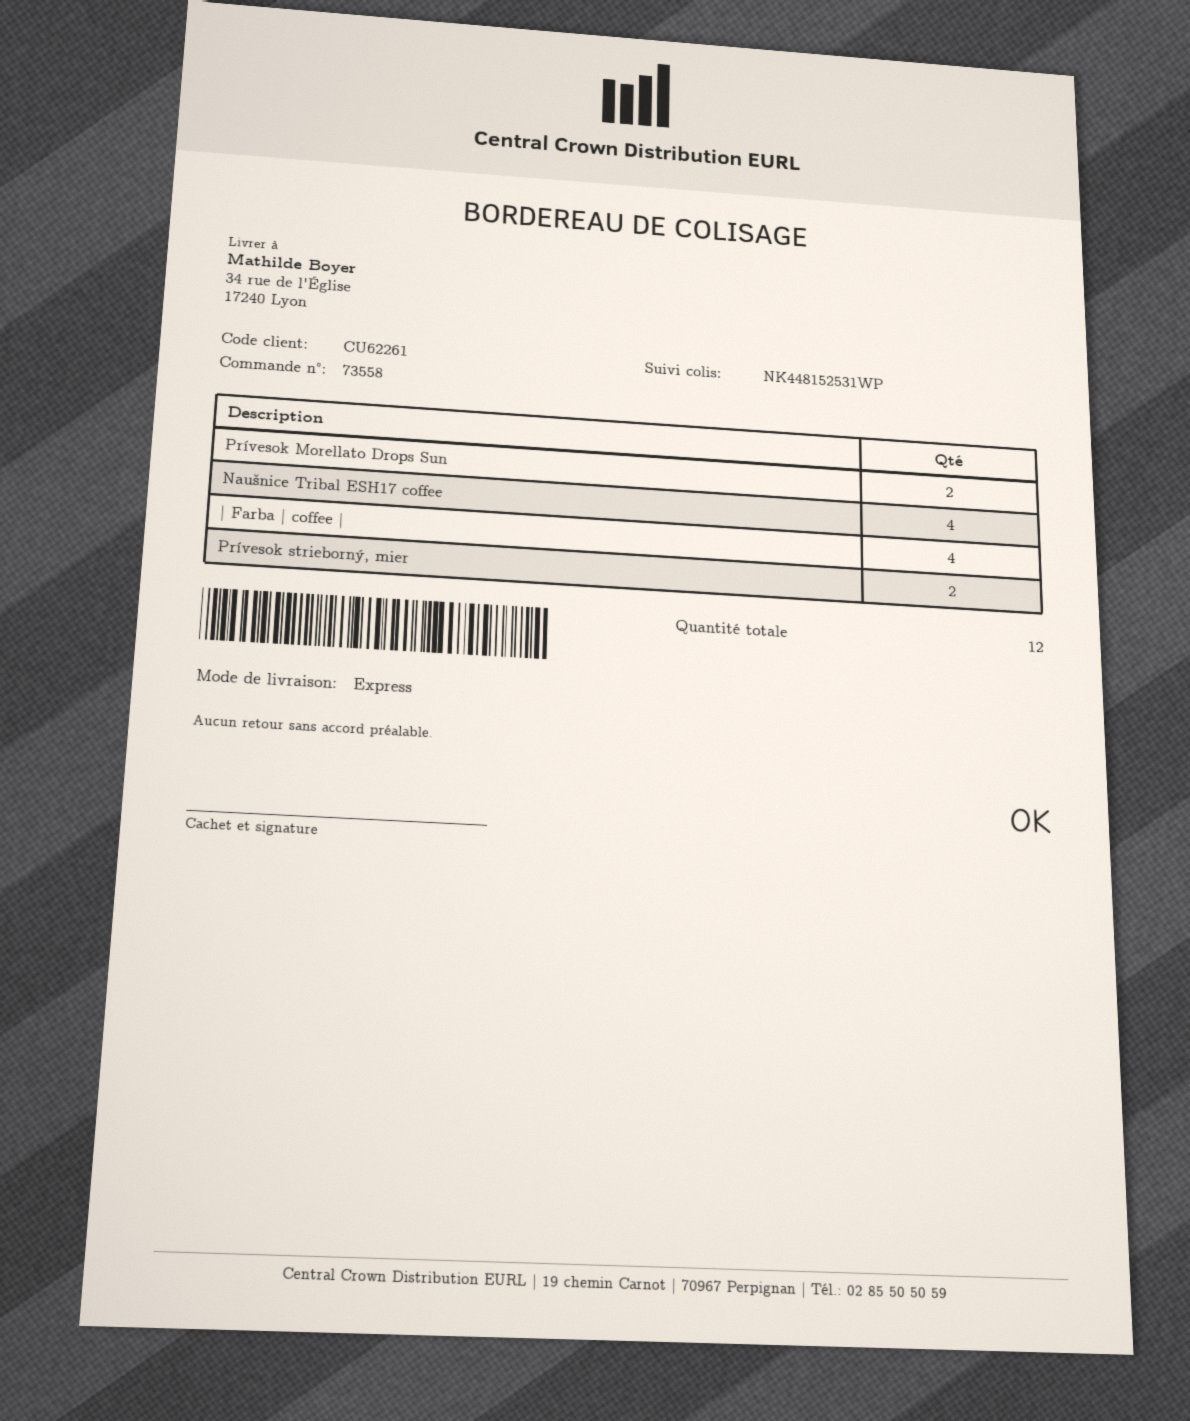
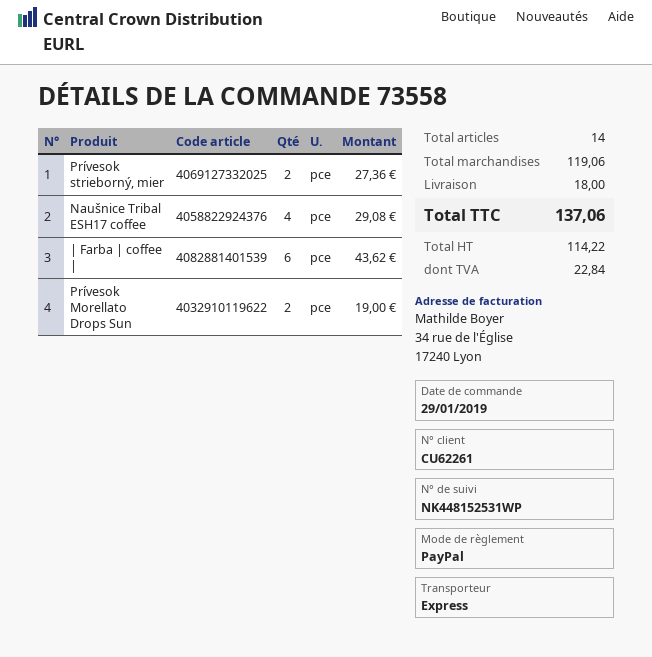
| Farba | coffee |: 4 -> 6
total quantity: 12 -> 14

